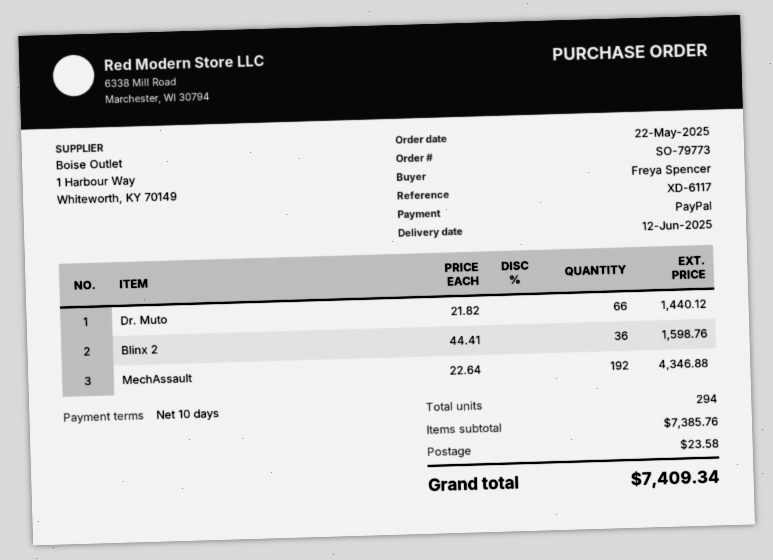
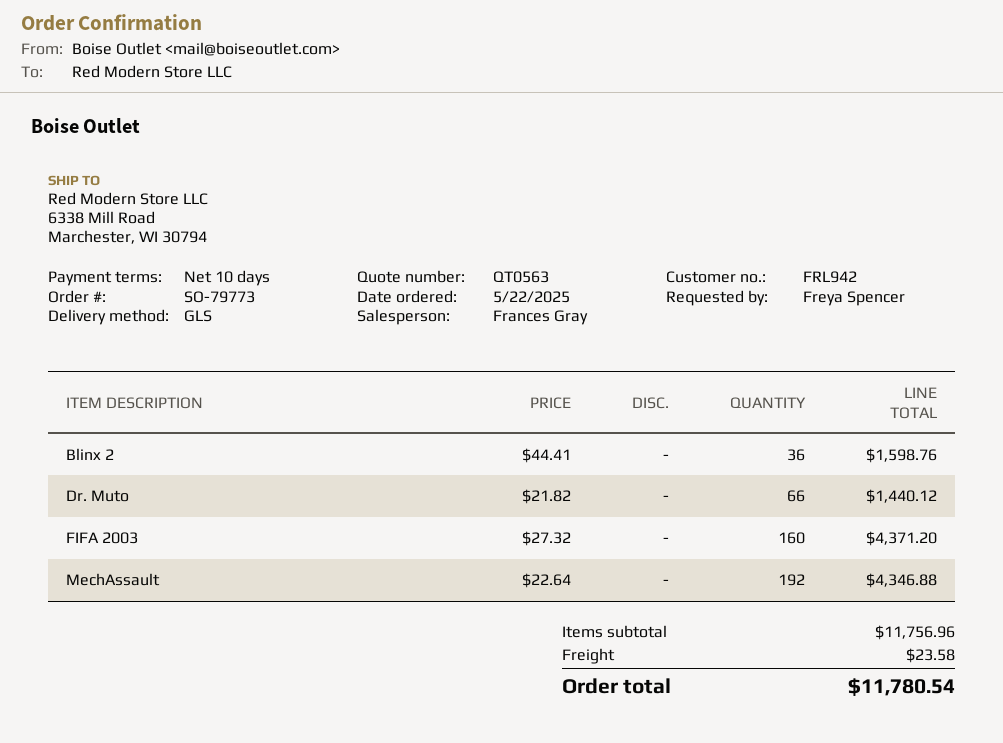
FIFA 2003: none -> 160 x 27.32 = 4371.20
subtotal: 7385.76 -> 11756.96
total: 7409.34 -> 11780.54

